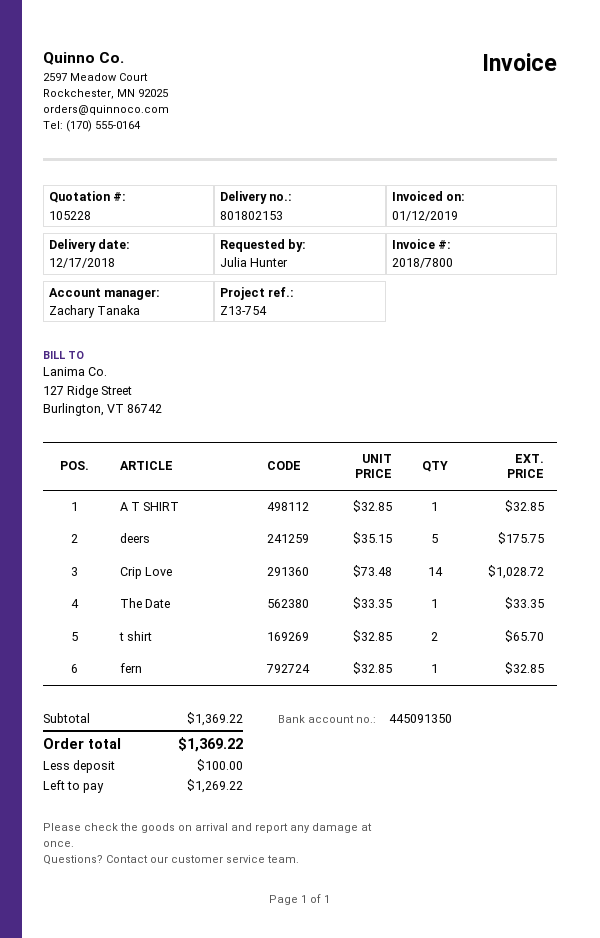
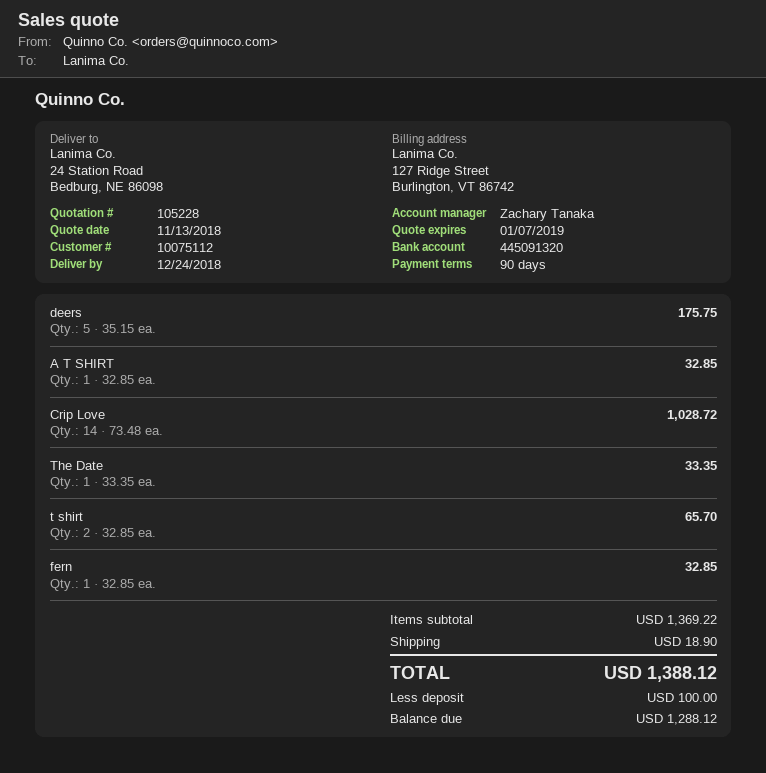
delivery date: 2018-12-17 -> 2018-12-24
bank account: 445091350 -> 445091320
shipping: none -> 18.90
total: 1369.22 -> 1388.12
balance: 1269.22 -> 1288.12

